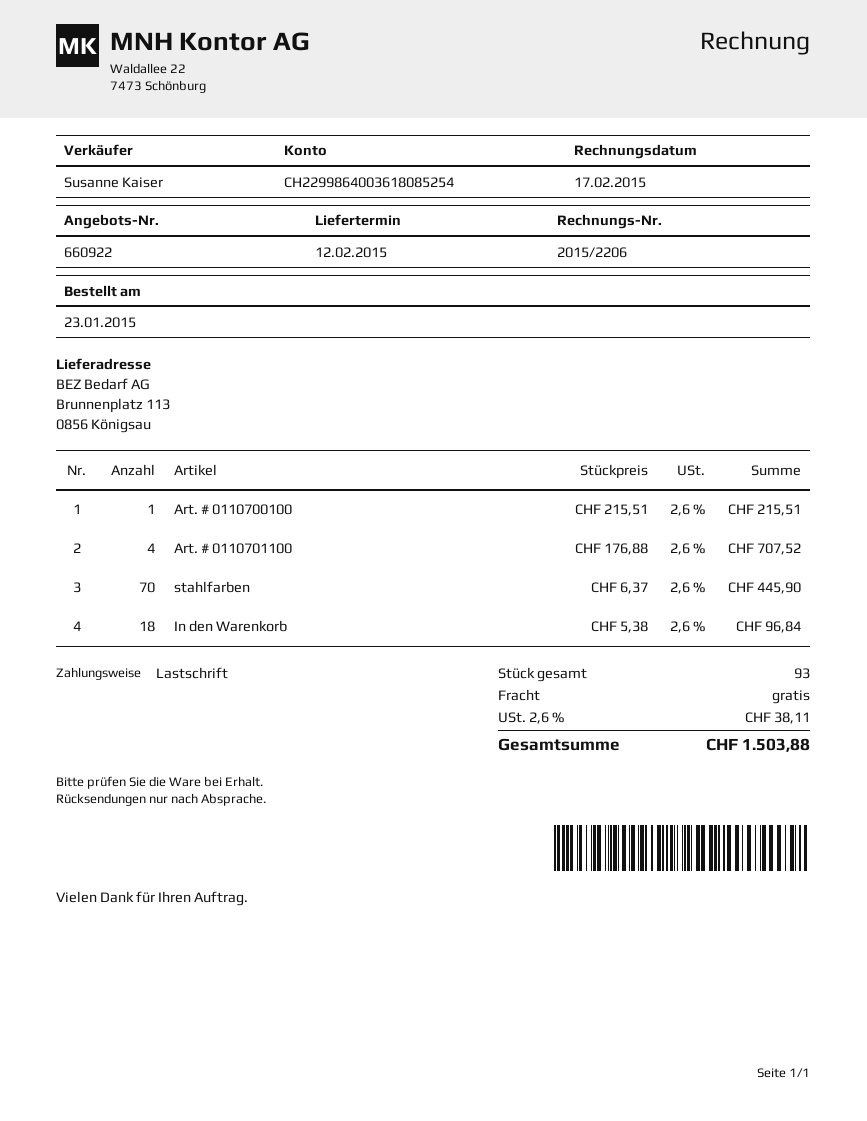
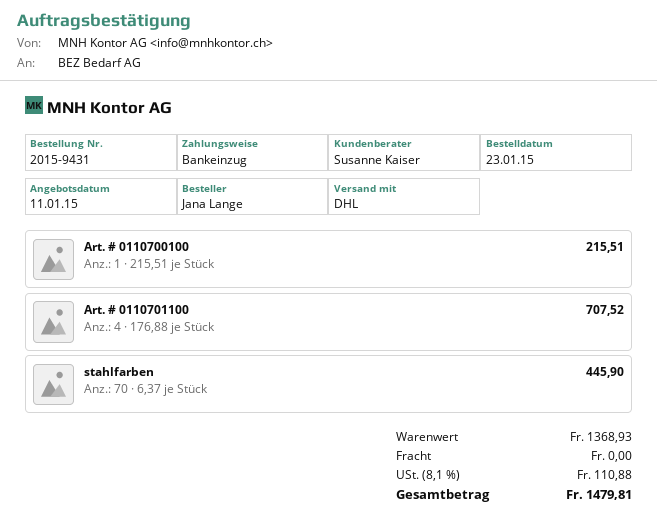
In den Warenkorb: 18 x 5.38 = 96.84 -> none
tax: 2.6% = 38.11 -> 8.1% = 110.88
total: 1503.88 -> 1479.81

